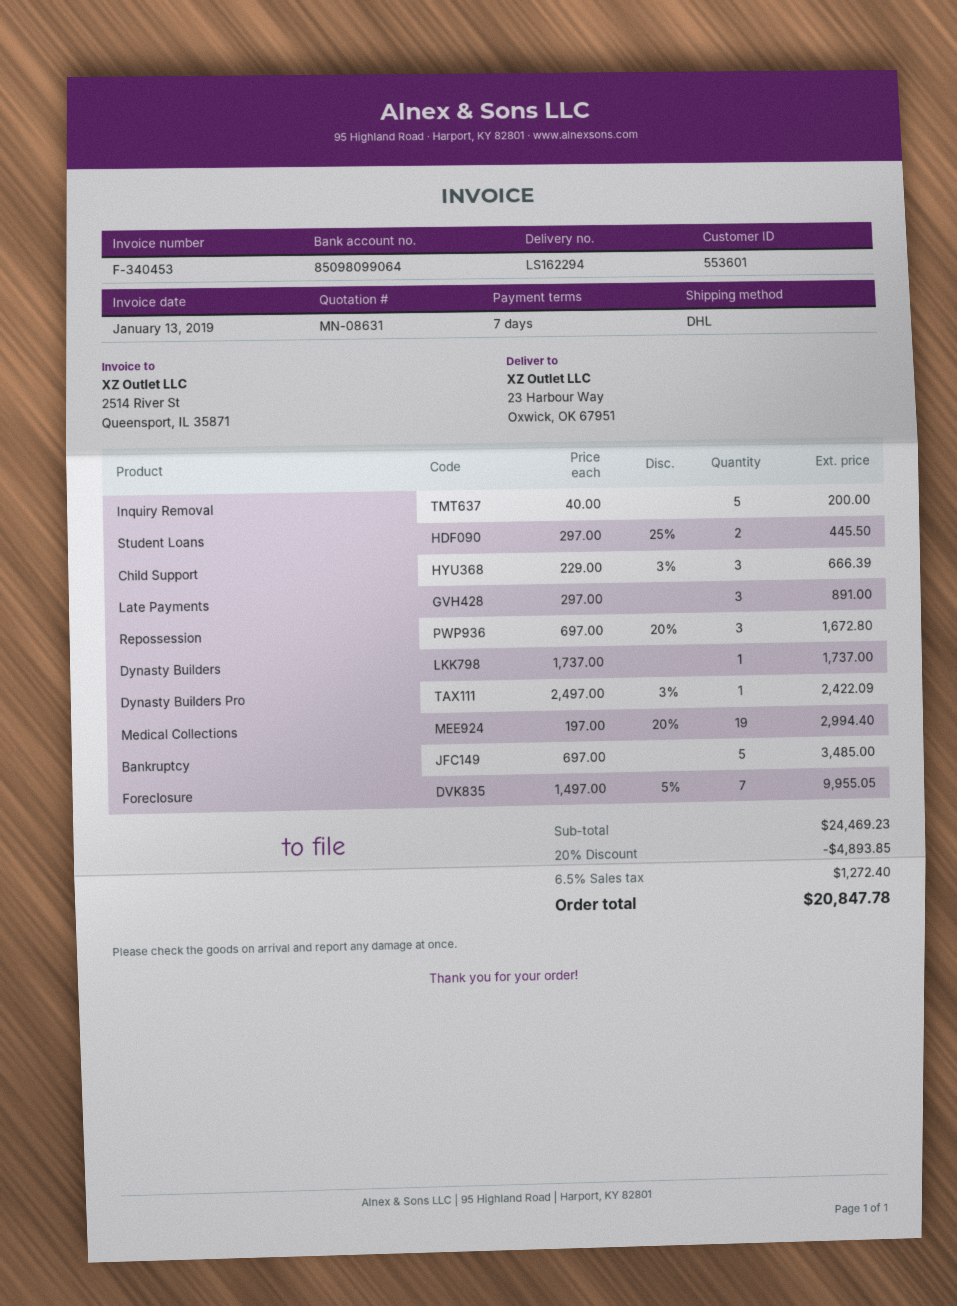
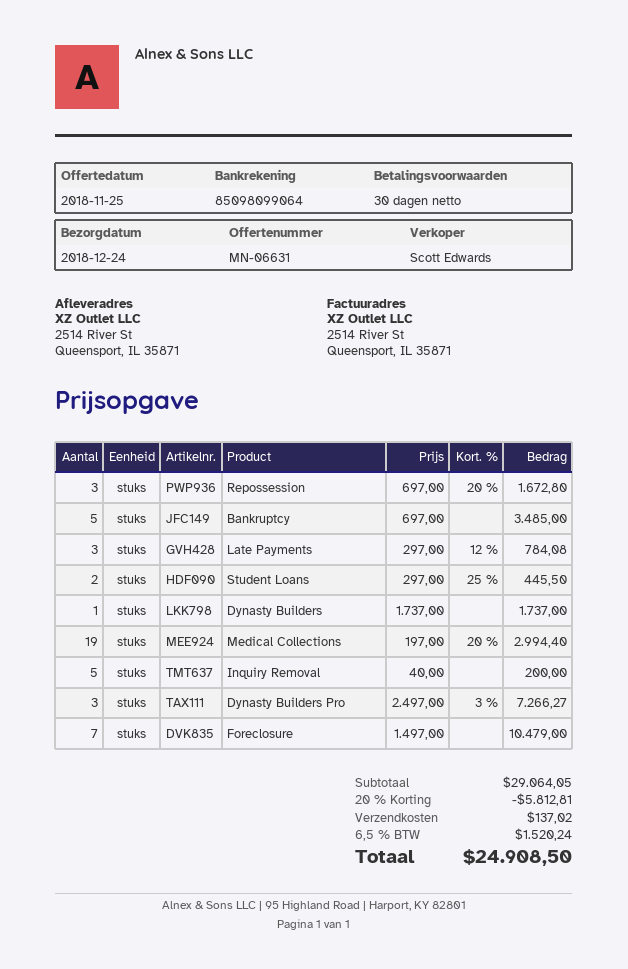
quote number: MN-08631 -> MN-06631
payment terms: 7 days -> 30 days
ship to: 23 Harbour Way, Oxwick, OK 67951 -> 2514 River St, Queensport, IL 35871
Child Support: 3 x 229.00 - 3% = 666.39 -> none
Late Payments: 3 x 297.00 = 891.00 -> 3 x 297.00 - 12% = 784.08
Dynasty Builders Pro: 1 x 2497.00 - 3% = 2422.09 -> 3 x 2497.00 - 3% = 7266.27
Foreclosure: 7 x 1497.00 - 5% = 9955.05 -> 7 x 1497.00 = 10479.00
subtotal: 24469.23 -> 29064.05
discount: 20% = 4893.85 -> 20% = 5812.81
shipping: none -> 137.02
tax: 6.5% = 1272.40 -> 6.5% = 1520.24
total: 20847.78 -> 24908.50

